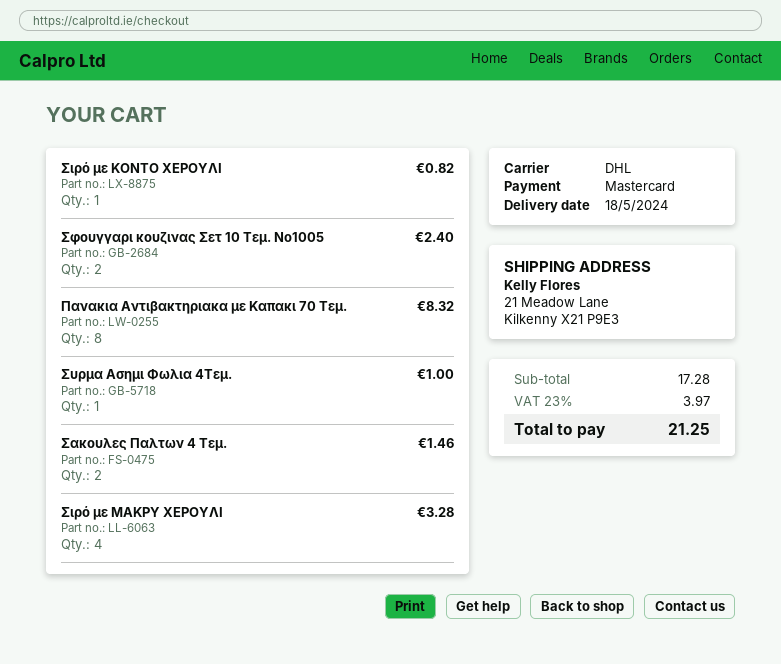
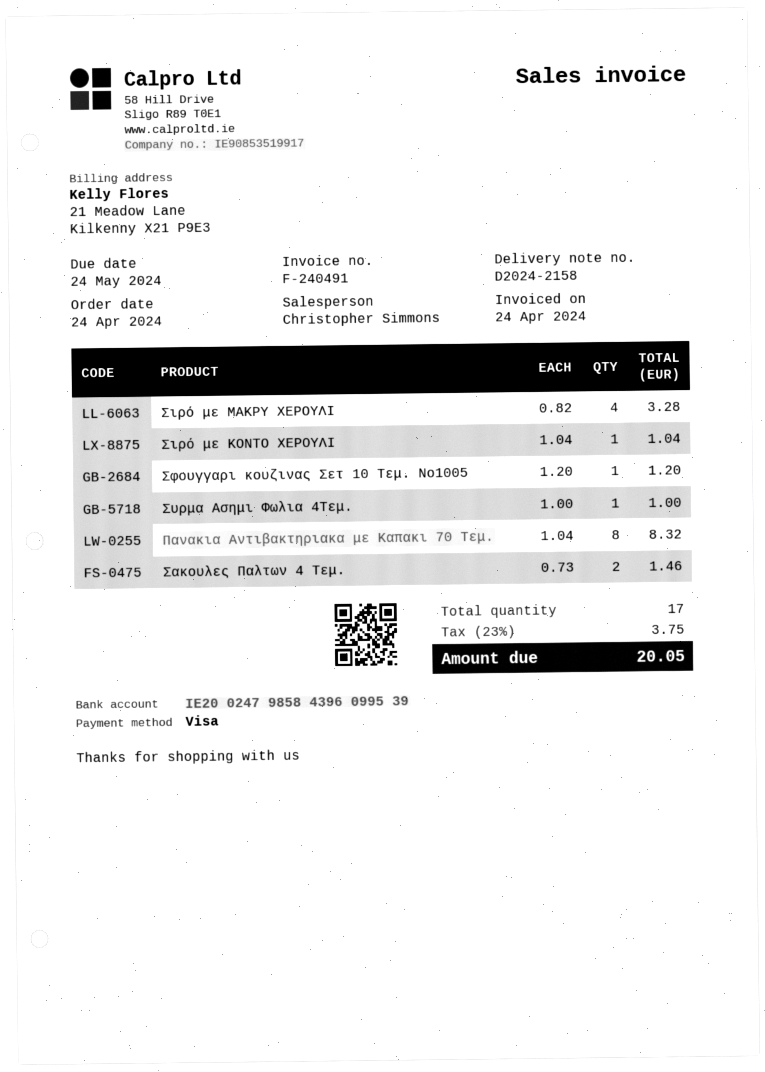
payment method: Mastercard -> Visa
Σιρό με ΚΟΝΤΟ ΧΕΡΟΥΛΙ: 1 for 0.82 -> 1 for 1.04
Σφουγγαρι κουζινας Σετ 10 Τεμ. Νο1005: 2 for 2.40 -> 1 for 1.20
tax: 23% = 3.97 -> 23% = 3.75
total: 21.25 -> 20.05

